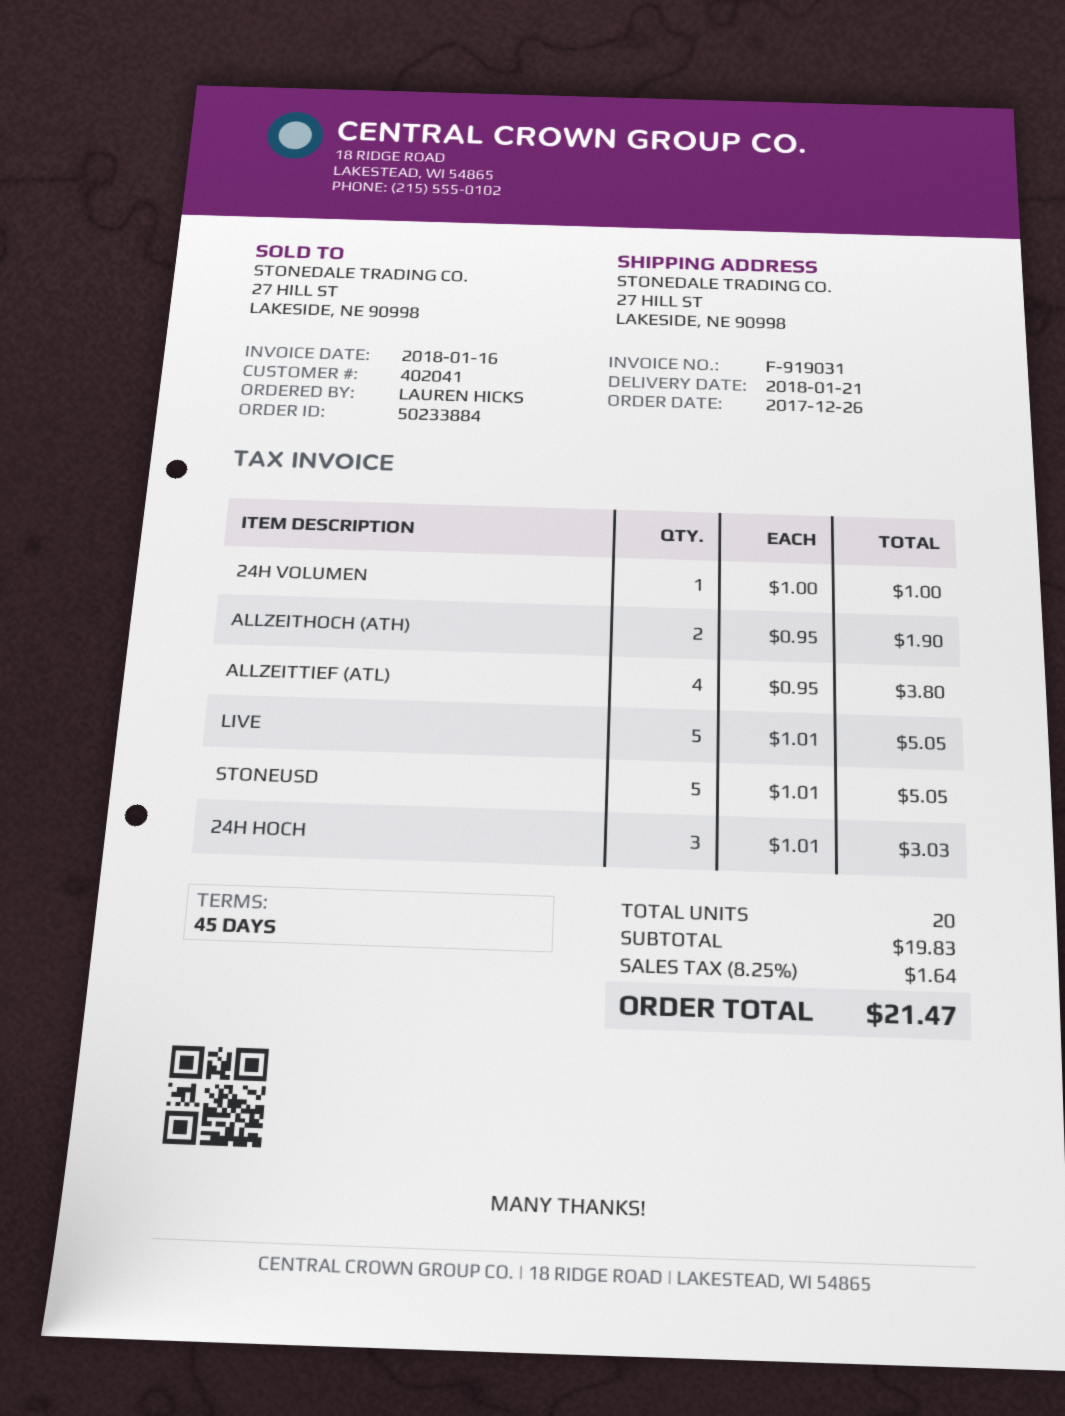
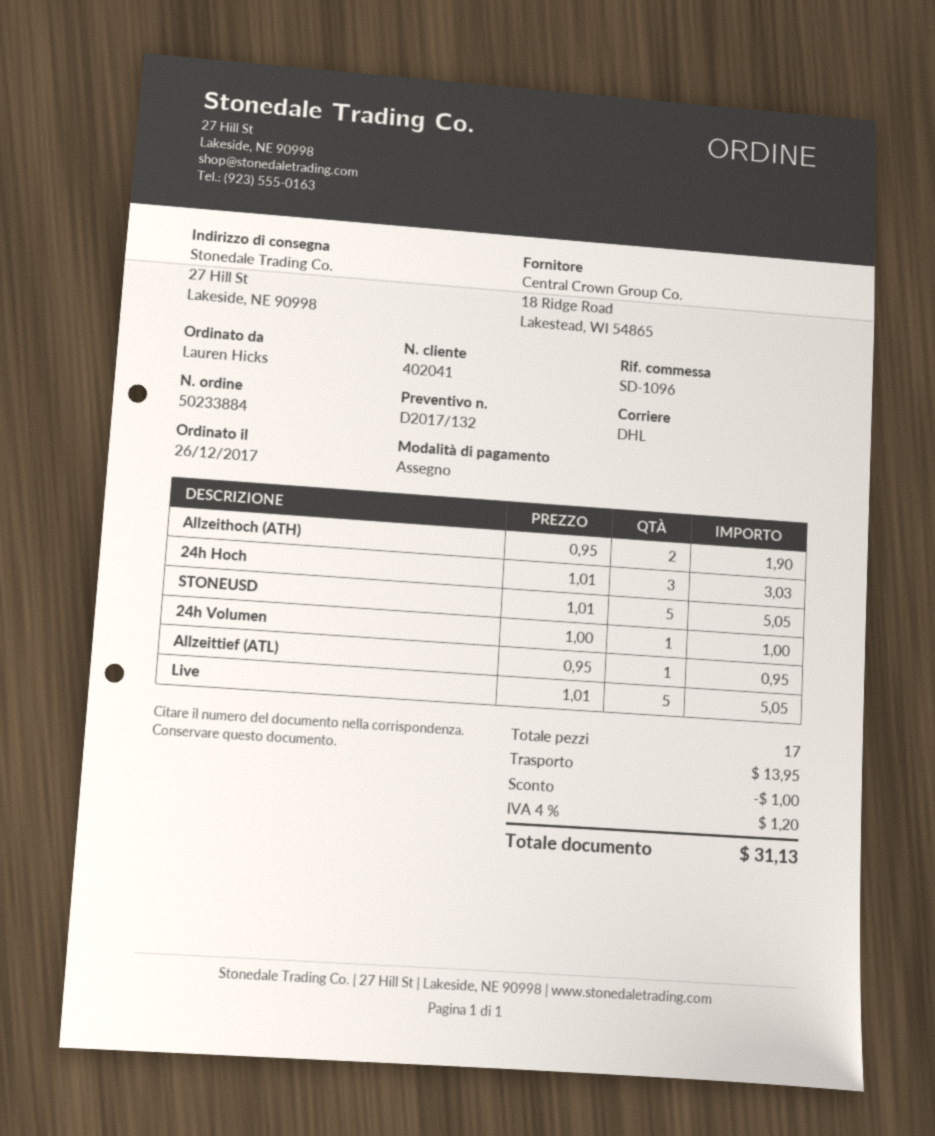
ALLZEITTIEF (ATL): 4 x 0.95 = 3.80 -> 1 x 0.95 = 0.95
total quantity: 20 -> 17
discount: none -> 1.00
shipping: none -> 13.95
tax: 8.25% = 1.64 -> 4% = 1.20
total: 21.47 -> 31.13

